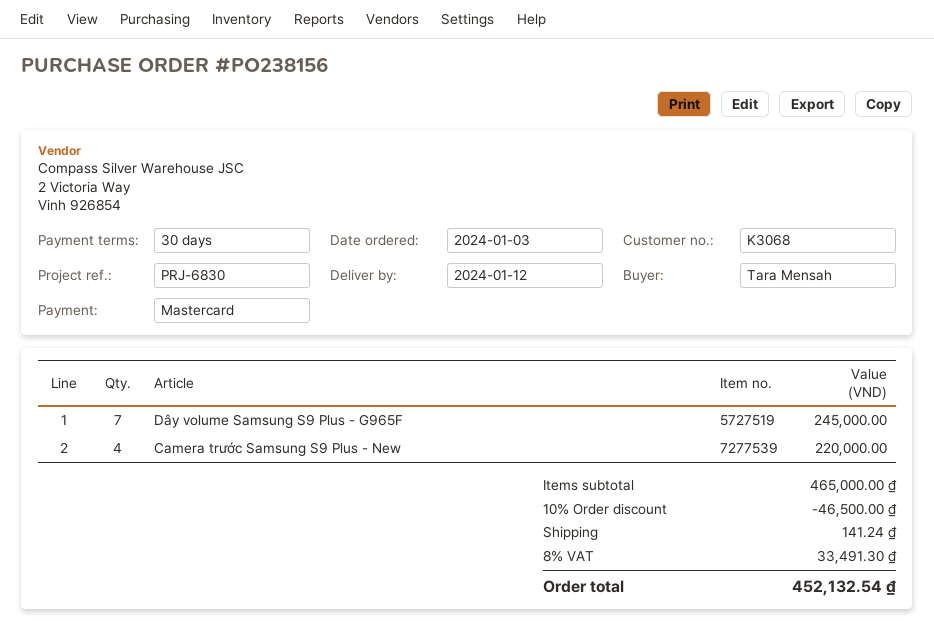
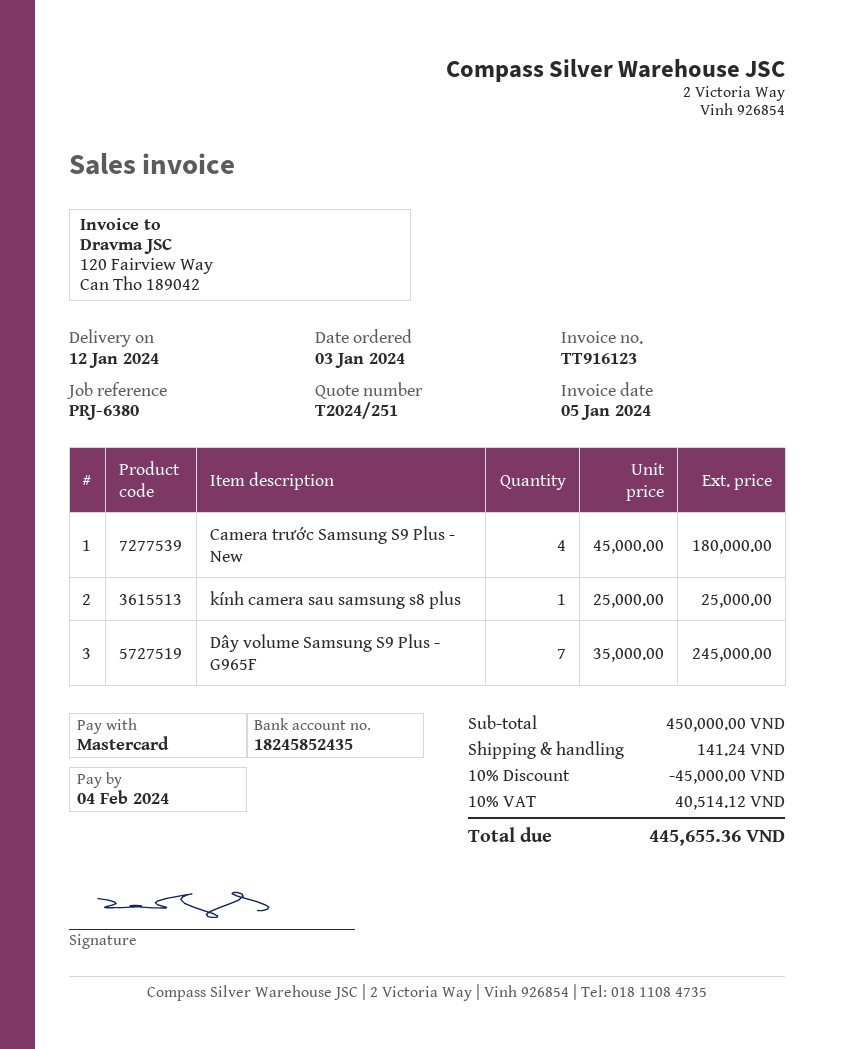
reference: PRJ-6830 -> PRJ-6380
Camera trước Samsung S9 Plus - New: 4 for 220000.00 -> 4 for 180000.00
kính camera sau samsung s8 plus: none -> 1 for 25000.00
subtotal: 465000.00 -> 450000.00
discount: 10% = 46500.00 -> 10% = 45000.00
tax: 8% = 33491.30 -> 10% = 40514.12
total: 452132.54 -> 445655.36

